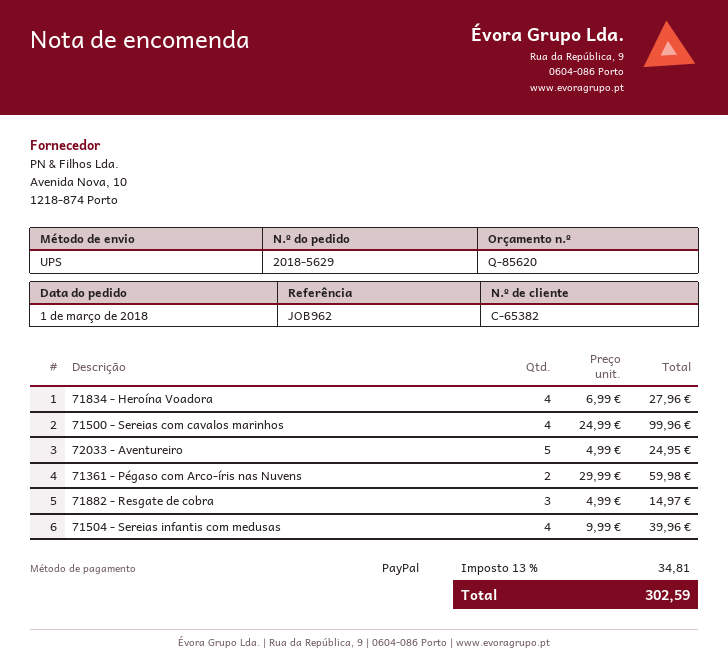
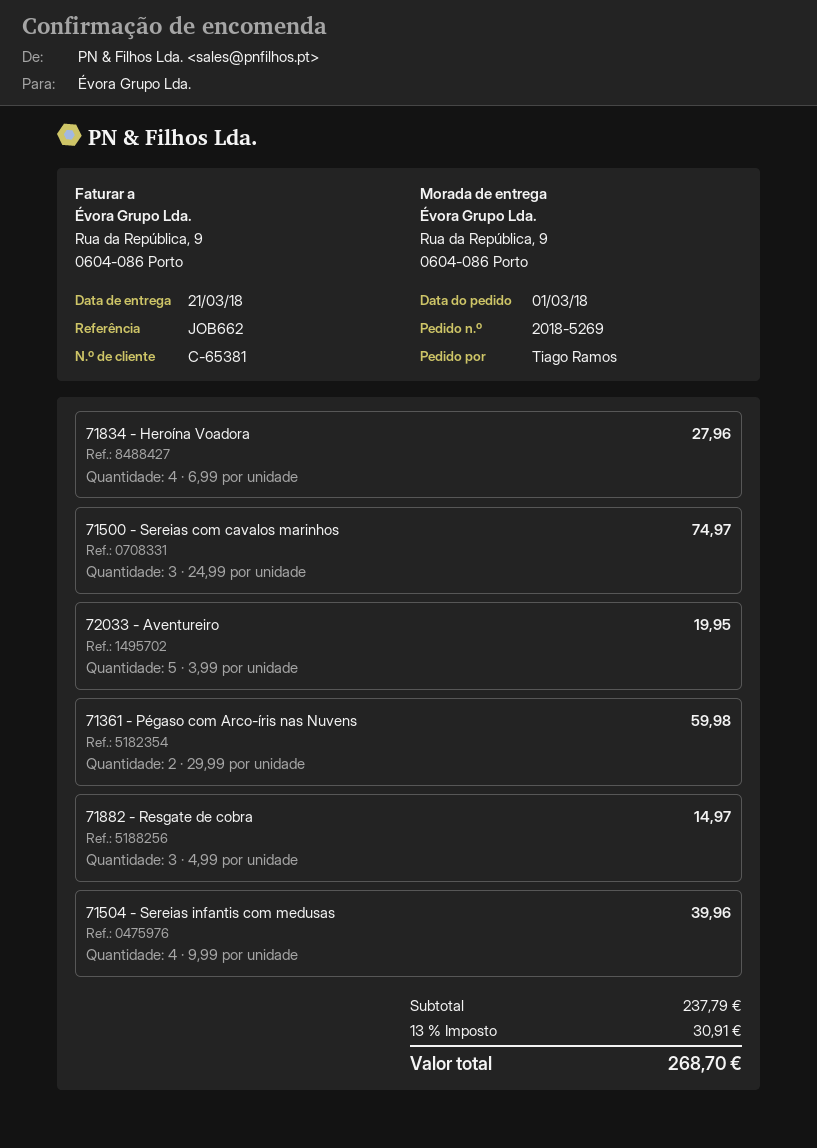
order number: 2018-5629 -> 2018-5269
customer number: C-65382 -> C-65381
reference: JOB962 -> JOB662
71500 - Sereias com cavalos marinhos: 4 x 24.99 = 99.96 -> 3 x 24.99 = 74.97
72033 - Aventureiro: 5 x 4.99 = 24.95 -> 5 x 3.99 = 19.95
tax: 13% = 34.81 -> 13% = 30.91
total: 302.59 -> 268.70

